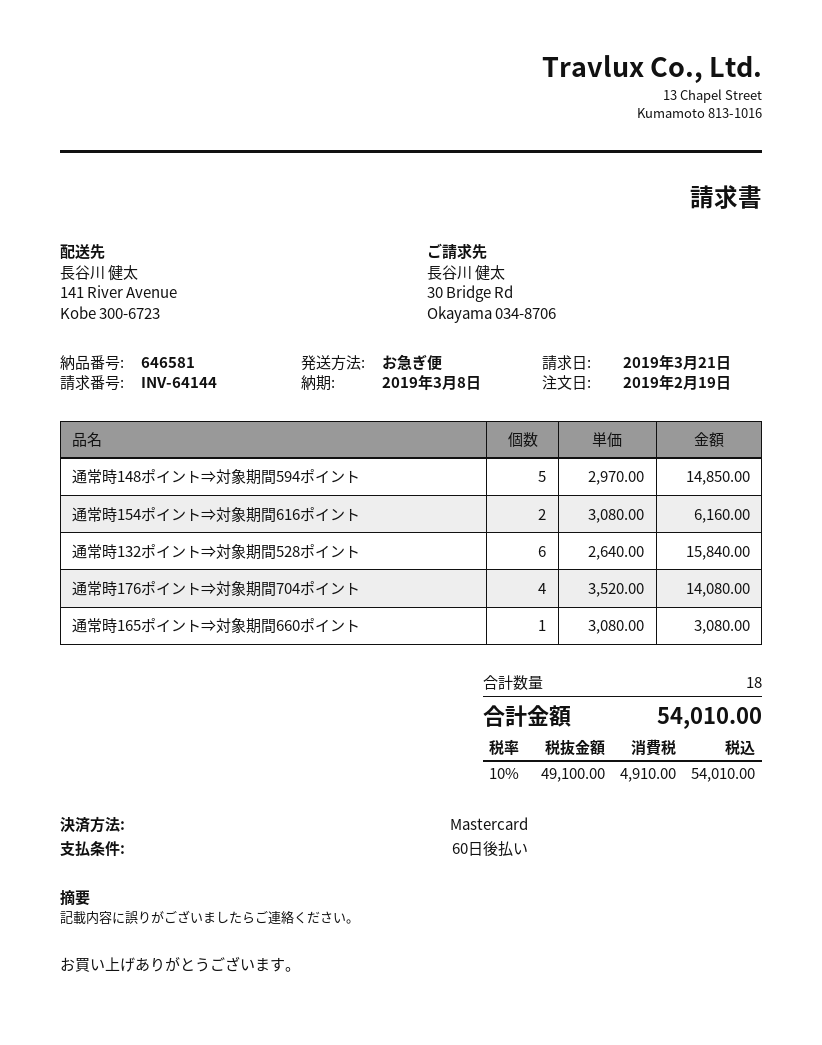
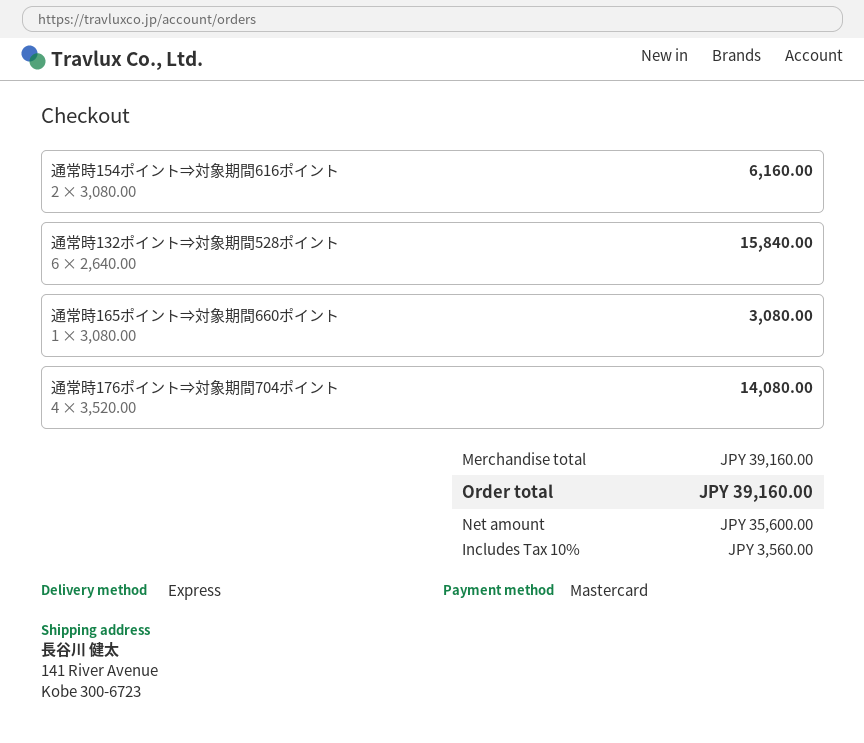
通常時148ポイント⇒対象期間594ポイント: 5 x 2970.00 = 14850.00 -> none
net: 49100.00 -> 35600.00
tax: 10% = 4910.00 -> 10% = 3560.00
total: 54010.00 -> 39160.00

